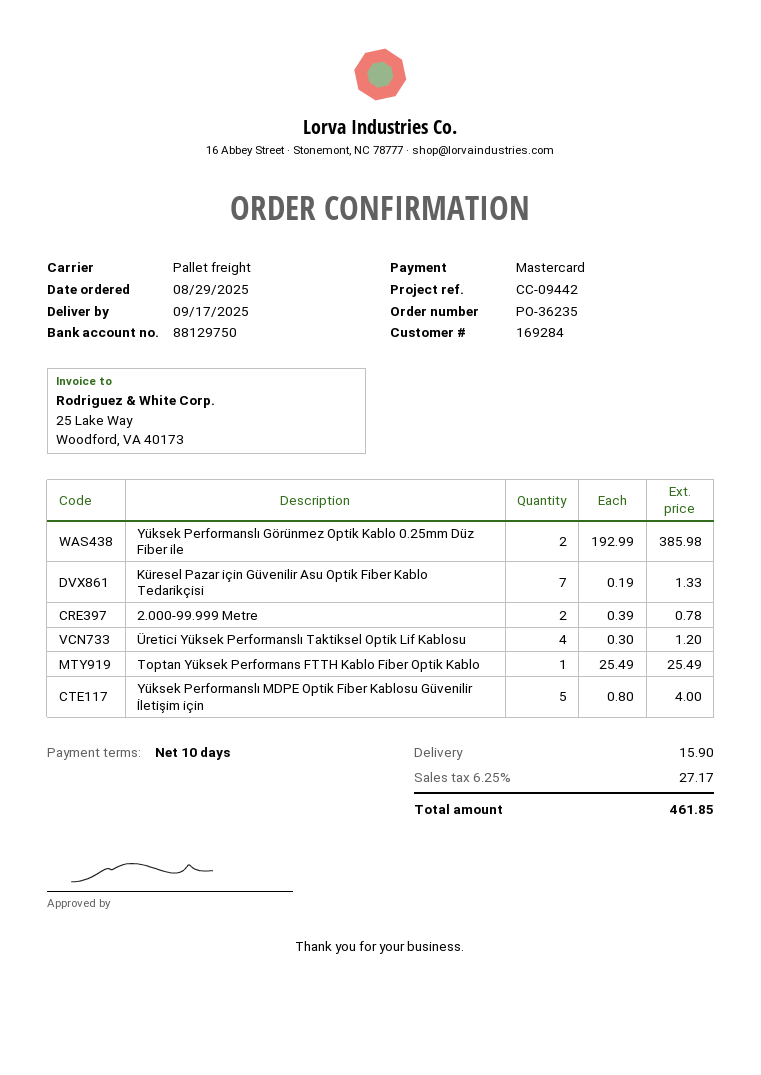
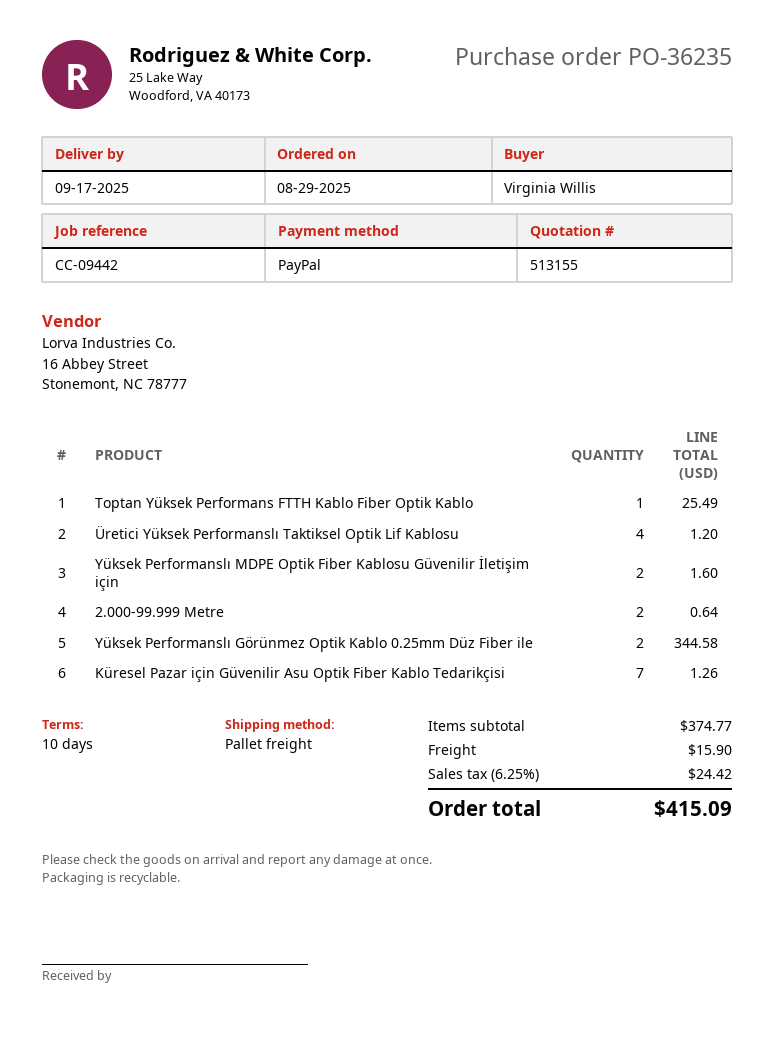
payment method: Mastercard -> PayPal
Yüksek Performanslı Görünmez Optik Kablo 0.25mm Düz Fiber ile: 2 for 385.98 -> 2 for 344.58
Küresel Pazar için Güvenilir Asu Optik Fiber Kablo Tedarikçisi: 7 for 1.33 -> 7 for 1.26
2.000-99.999 Metre: 2 for 0.78 -> 2 for 0.64
Yüksek Performanslı MDPE Optik Fiber Kablosu Güvenilir İletişim için: 5 for 4.00 -> 2 for 1.60
tax: 6.25% = 27.17 -> 6.25% = 24.42
total: 461.85 -> 415.09

